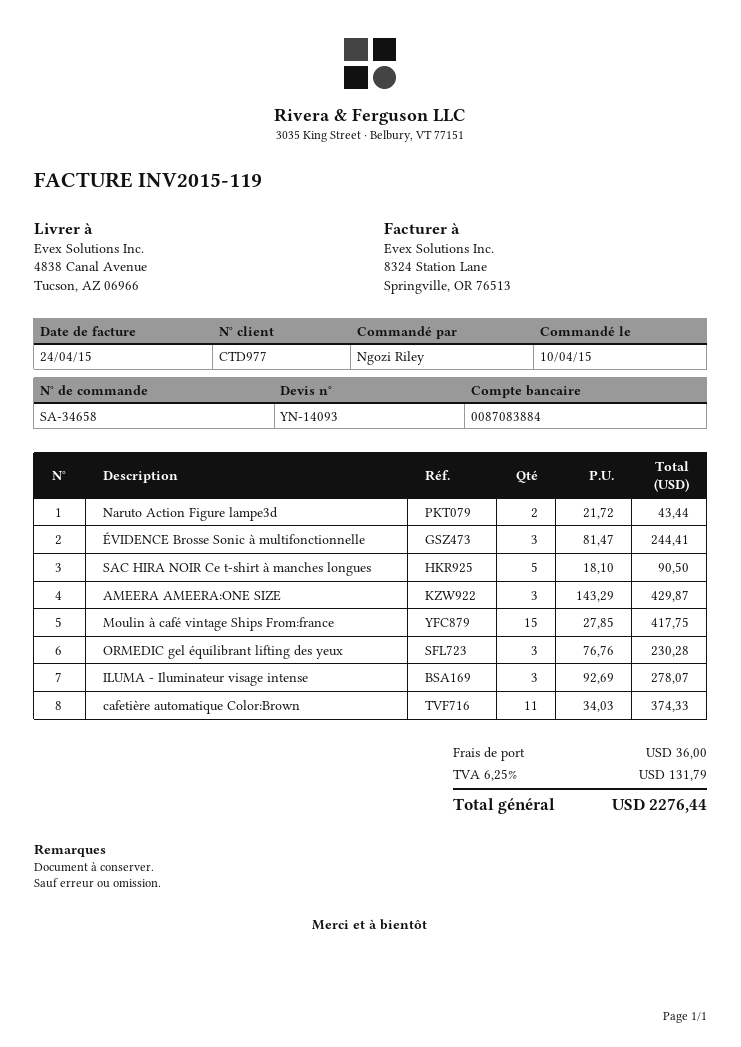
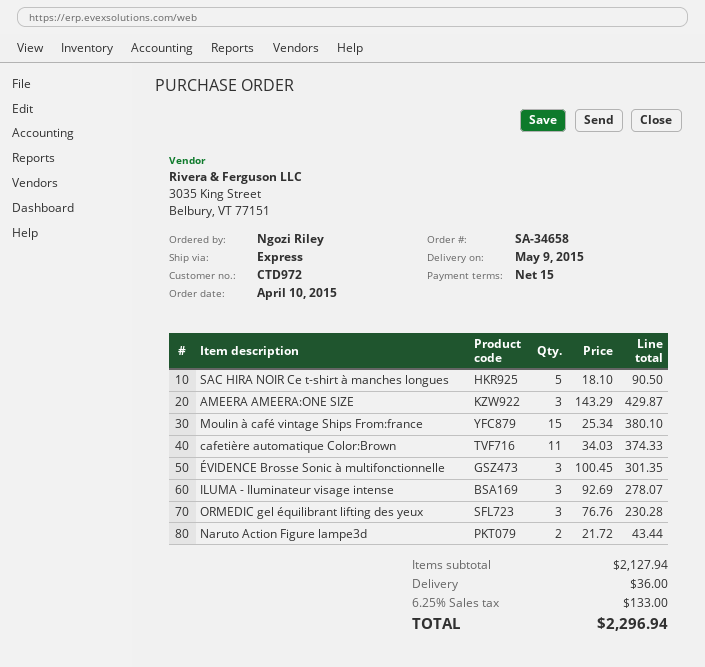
customer number: CTD977 -> CTD972
ÉVIDENCE Brosse Sonic à multifonctionnelle: 3 x 81.47 = 244.41 -> 3 x 100.45 = 301.35
Moulin à café vintage Ships From:france: 15 x 27.85 = 417.75 -> 15 x 25.34 = 380.10
tax: 6.25% = 131.79 -> 6.25% = 133.00
total: 2276.44 -> 2296.94

